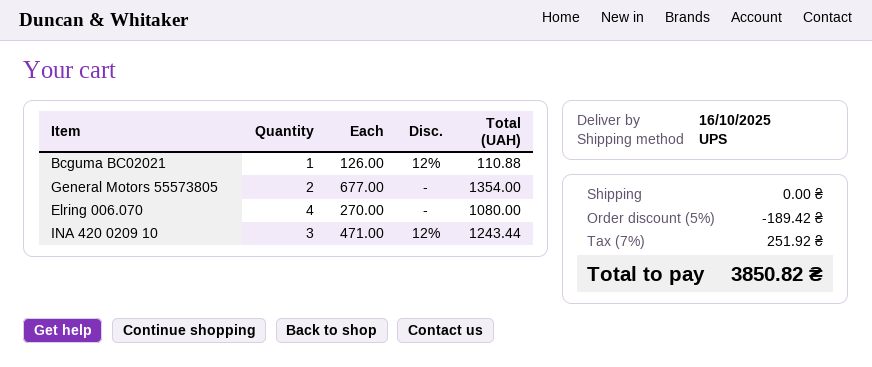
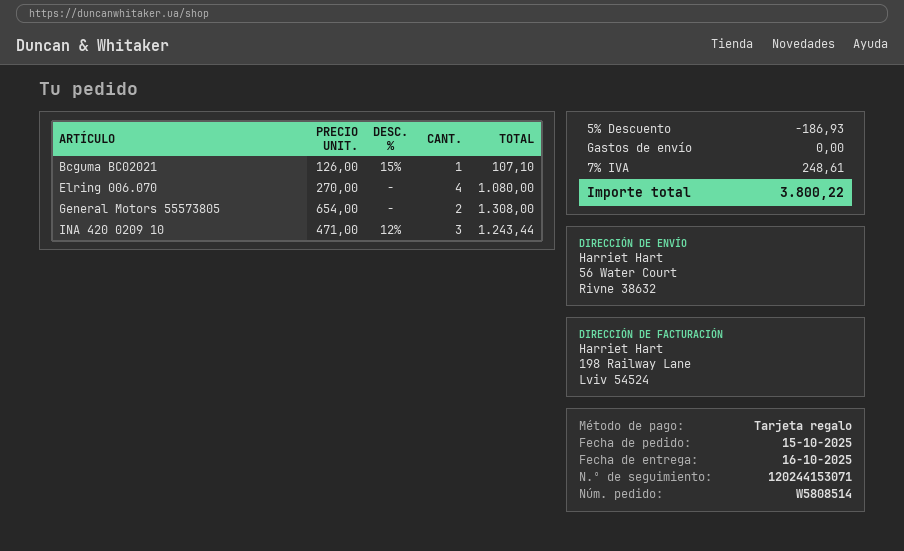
Bcguma BC02021: 1 x 126.00 - 12% = 110.88 -> 1 x 126.00 - 15% = 107.10
General Motors 55573805: 2 x 677.00 = 1354.00 -> 2 x 654.00 = 1308.00
discount: 5% = 189.42 -> 5% = 186.93
tax: 7% = 251.92 -> 7% = 248.61
total: 3850.82 -> 3800.22

